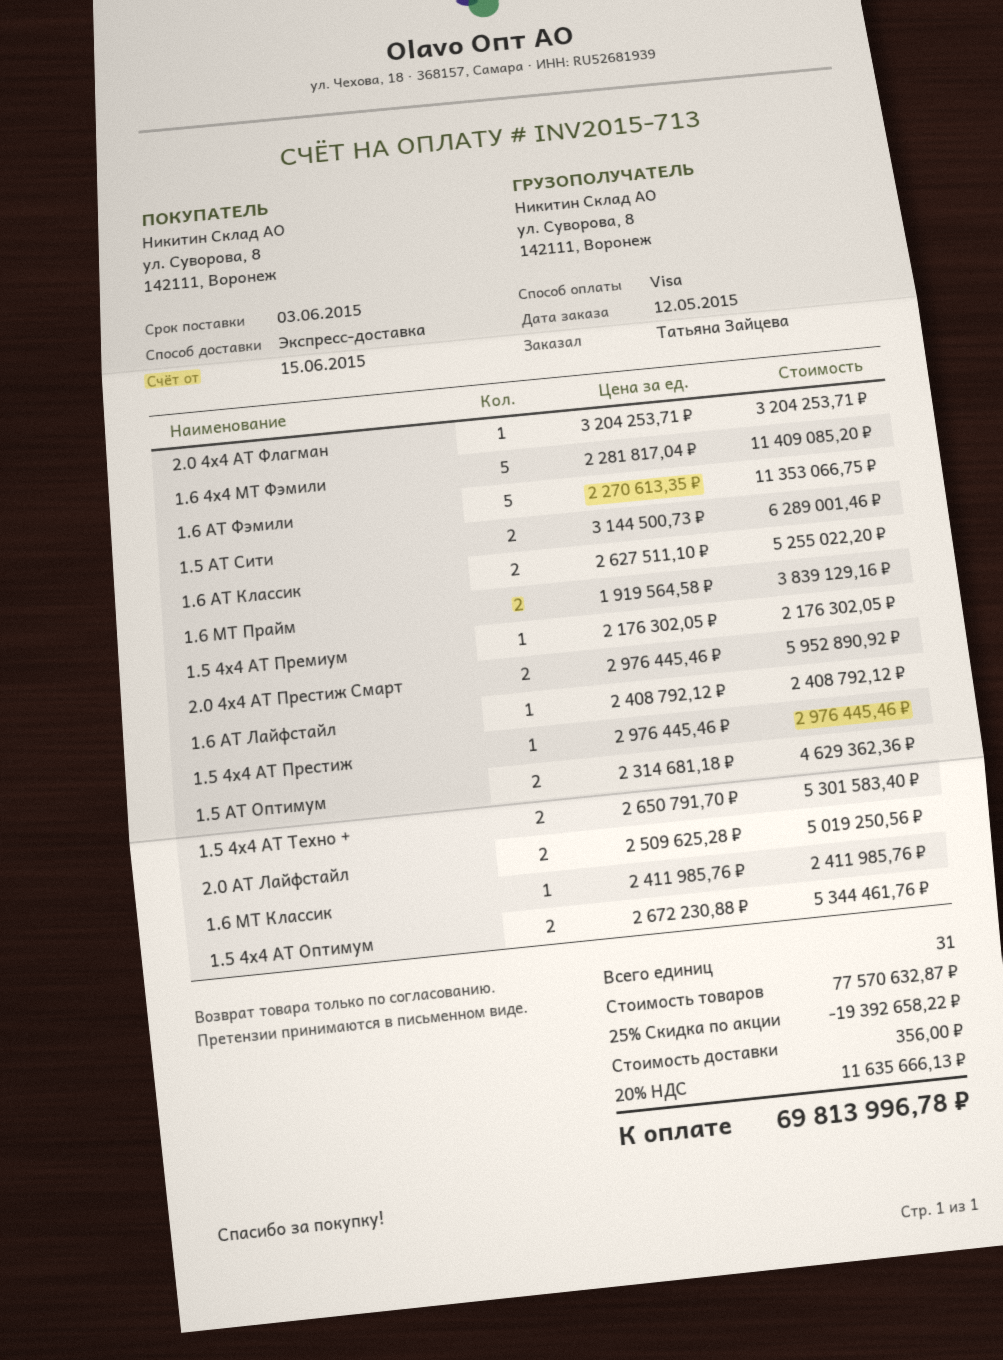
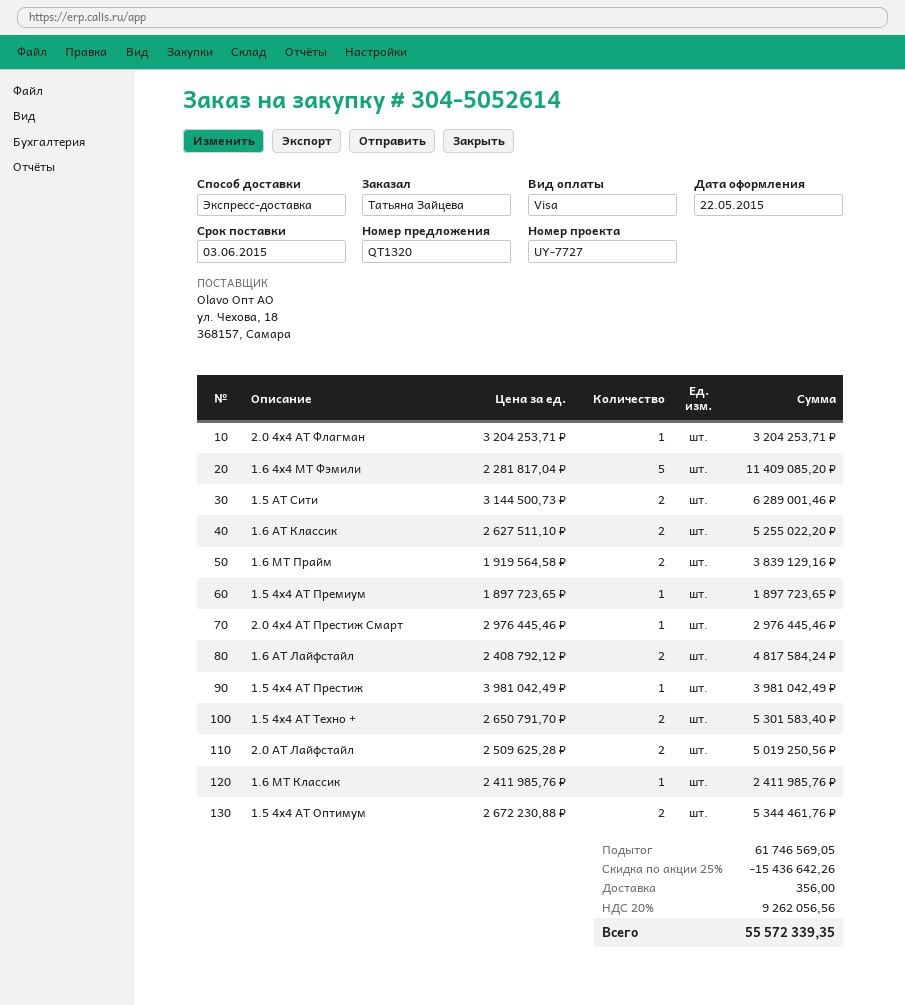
order date: 2015-05-12 -> 2015-05-22
1.6 AT Фэмили: 5 x 2270613.35 = 11353066.75 -> none
1.5 4x4 AT Премиум: 1 x 2176302.05 = 2176302.05 -> 1 x 1897723.65 = 1897723.65
2.0 4x4 AT Престиж Смарт: 2 x 2976445.46 = 5952890.92 -> 1 x 2976445.46 = 2976445.46
1.6 AT Лайфстайл: 1 x 2408792.12 = 2408792.12 -> 2 x 2408792.12 = 4817584.24
1.5 4x4 AT Престиж: 1 x 2976445.46 = 2976445.46 -> 1 x 3981042.49 = 3981042.49
1.5 AT Оптимум: 2 x 2314681.18 = 4629362.36 -> none
subtotal: 77570632.87 -> 61746569.05
discount: 25% = 19392658.22 -> 25% = 15436642.26
tax: 20% = 11635666.13 -> 20% = 9262056.56
total: 69813996.78 -> 55572339.35

